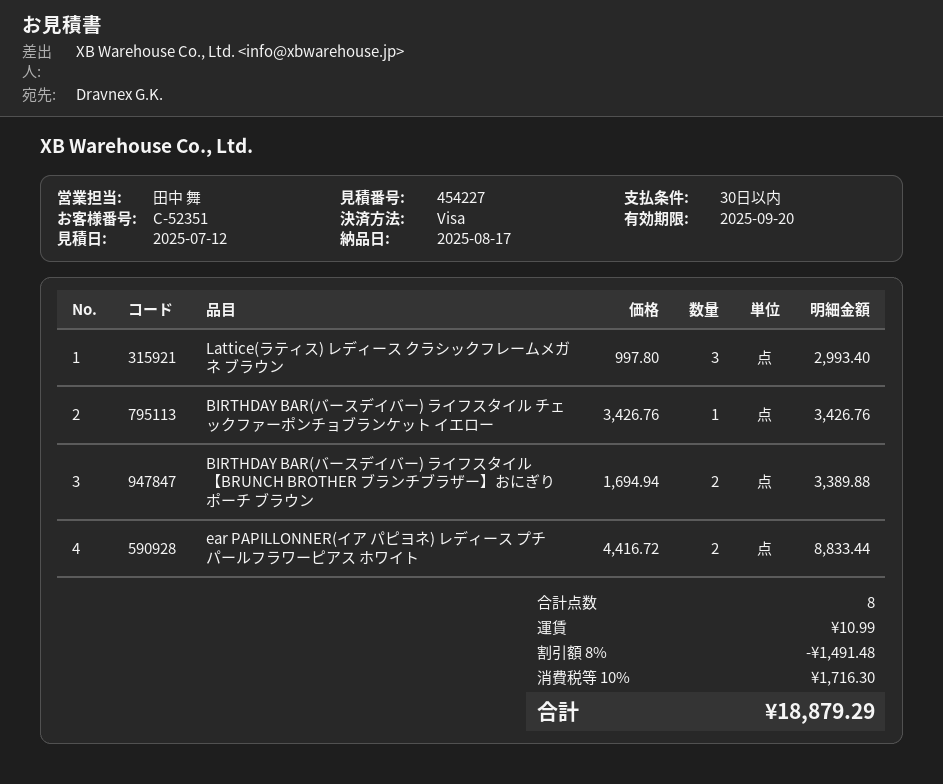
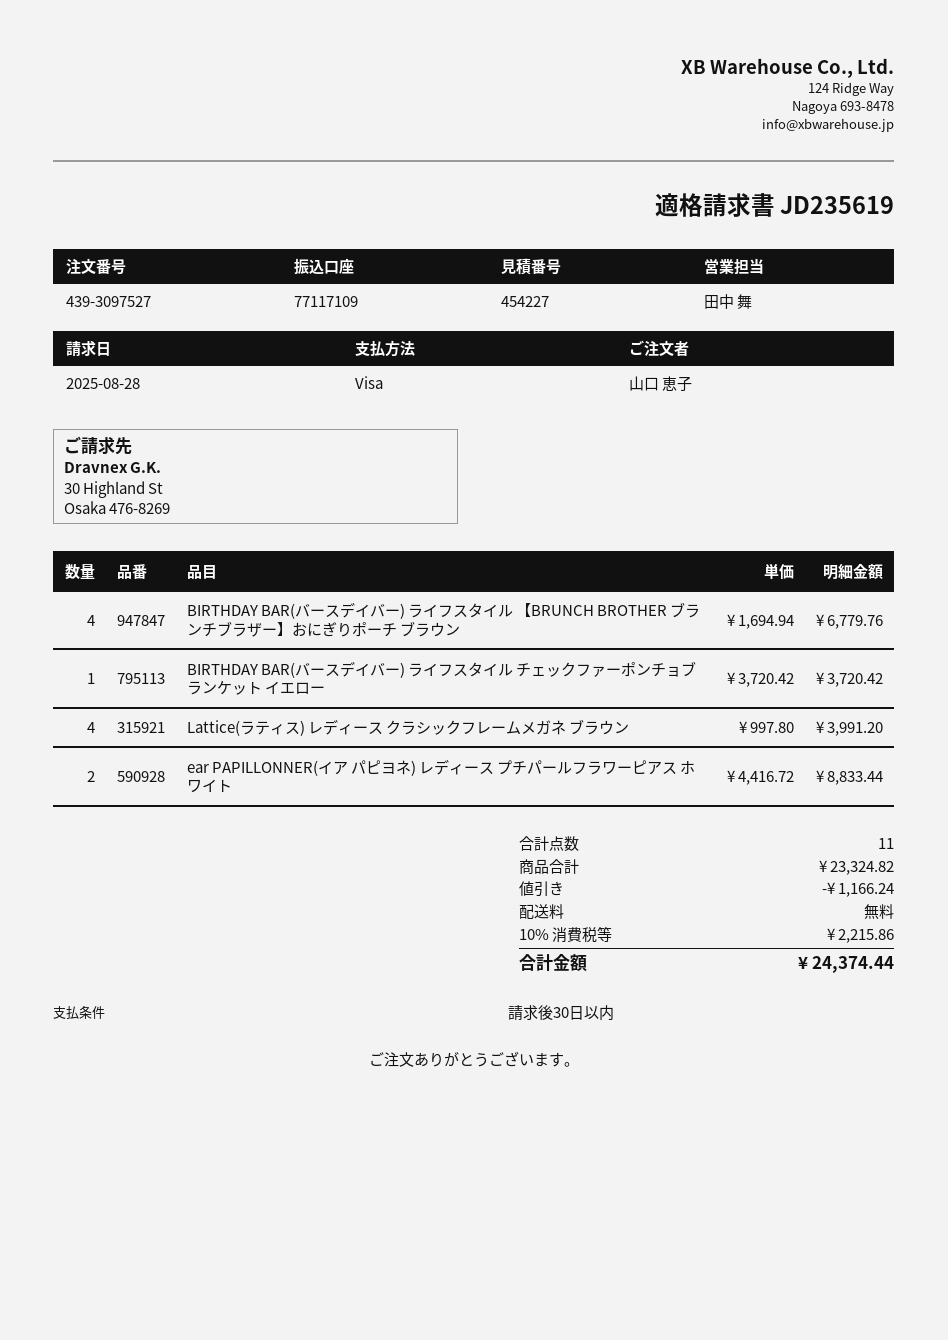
Lattice(ラティス) レディース クラシックフレームメガネ ブラウン: 3 x 997.80 = 2993.40 -> 4 x 997.80 = 3991.20
BIRTHDAY BAR(バースデイバー) ライフスタイル チェックファーポンチョブランケット イエロー: 1 x 3426.76 = 3426.76 -> 1 x 3720.42 = 3720.42
BIRTHDAY BAR(バースデイバー) ライフスタイル 【BRUNCH BROTHER ブランチブラザー】おにぎりポーチ ブラウン: 2 x 1694.94 = 3389.88 -> 4 x 1694.94 = 6779.76
total quantity: 8 -> 11
discount: 1491.48 -> 1166.24
shipping: 10.99 -> 0.00
tax: 10% = 1716.30 -> 10% = 2215.86
total: 18879.29 -> 24374.44

